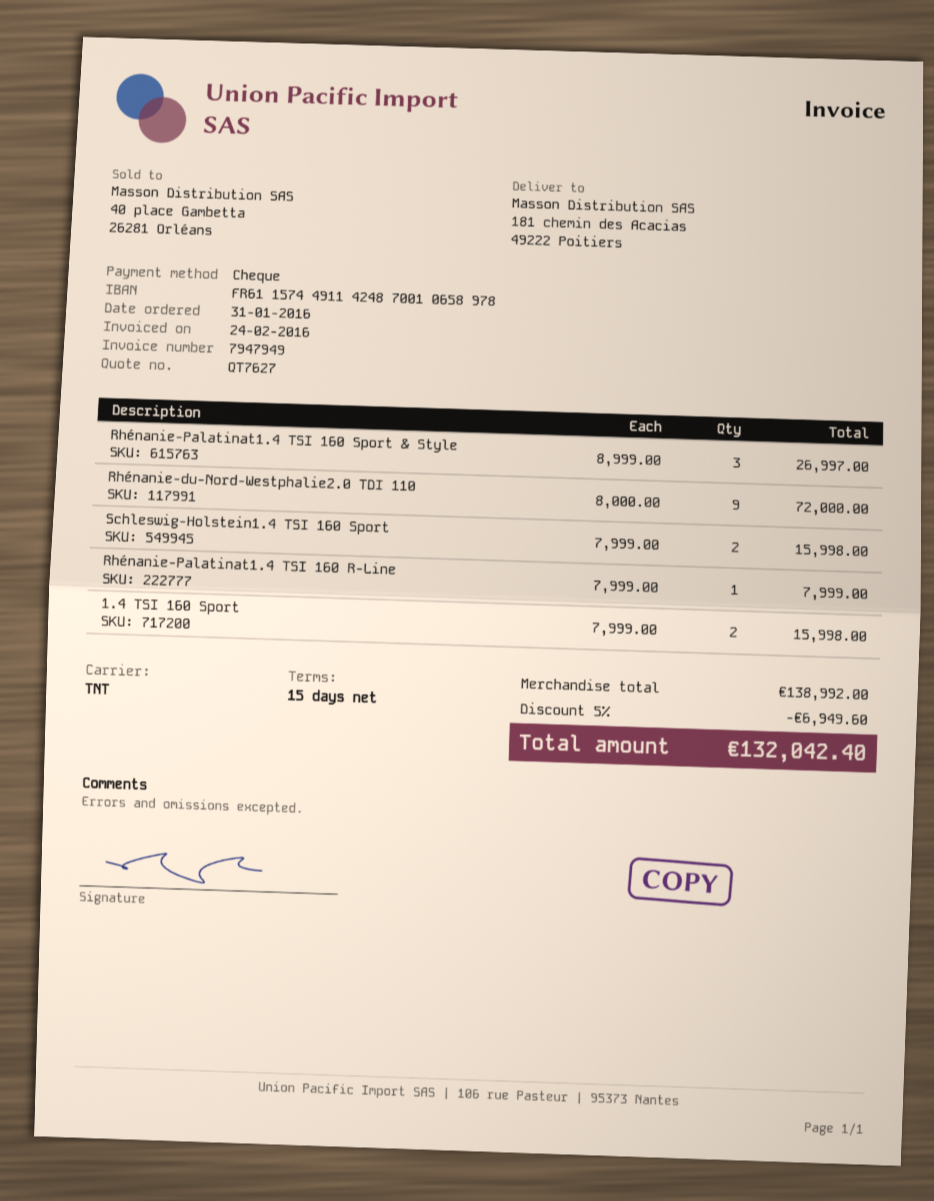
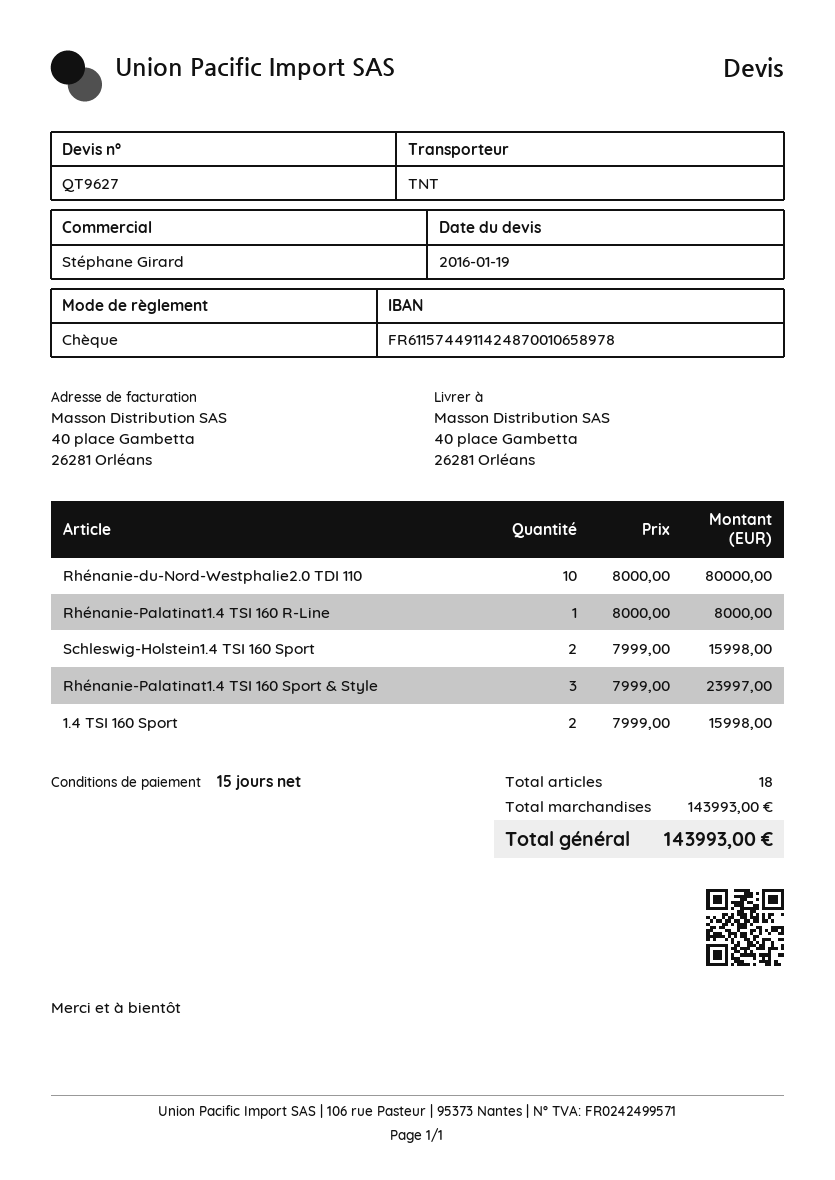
quote number: QT7627 -> QT9627
ship to: 181 chemin des Acacias, 49222 Poitiers -> 40 place Gambetta, 26281 Orléans
Rhénanie-Palatinat1.4 TSI 160 Sport & Style: 3 x 8999.00 = 26997.00 -> 3 x 7999.00 = 23997.00
Rhénanie-du-Nord-Westphalie2.0 TDI 110: 9 x 8000.00 = 72000.00 -> 10 x 8000.00 = 80000.00
Rhénanie-Palatinat1.4 TSI 160 R-Line: 1 x 7999.00 = 7999.00 -> 1 x 8000.00 = 8000.00
subtotal: 138992.00 -> 143993.00
discount: 5% = 6949.60 -> none
total: 132042.40 -> 143993.00

